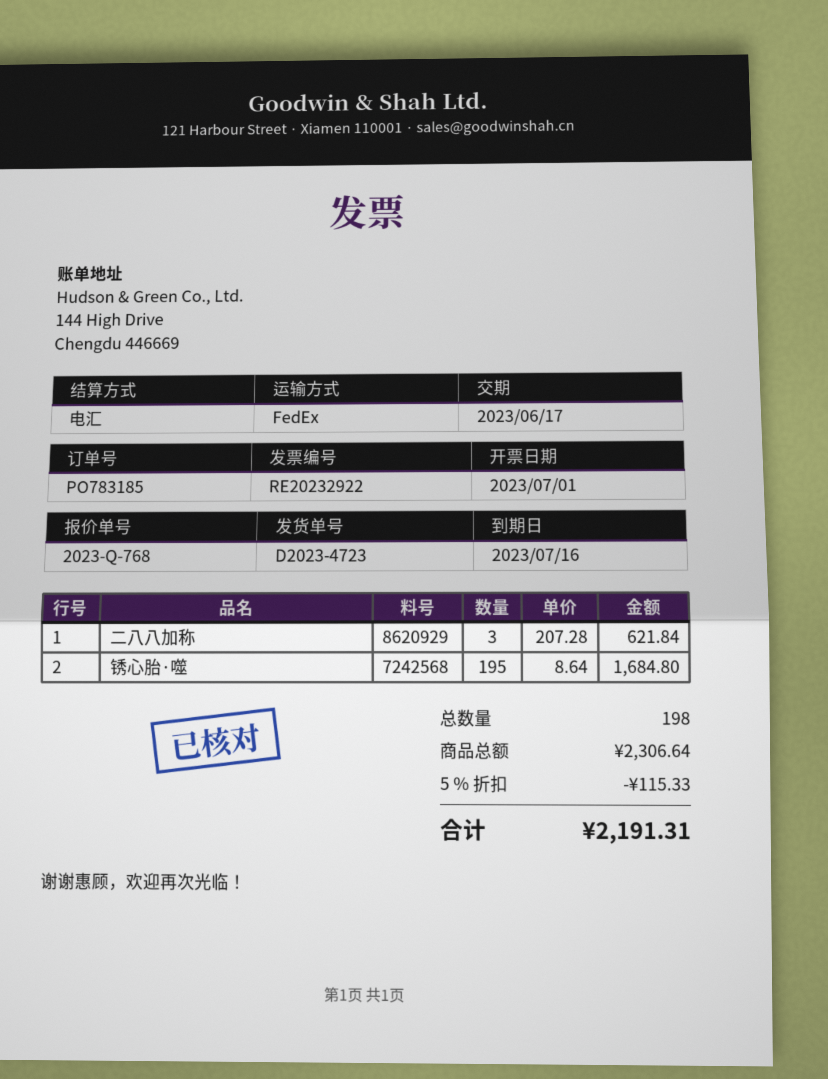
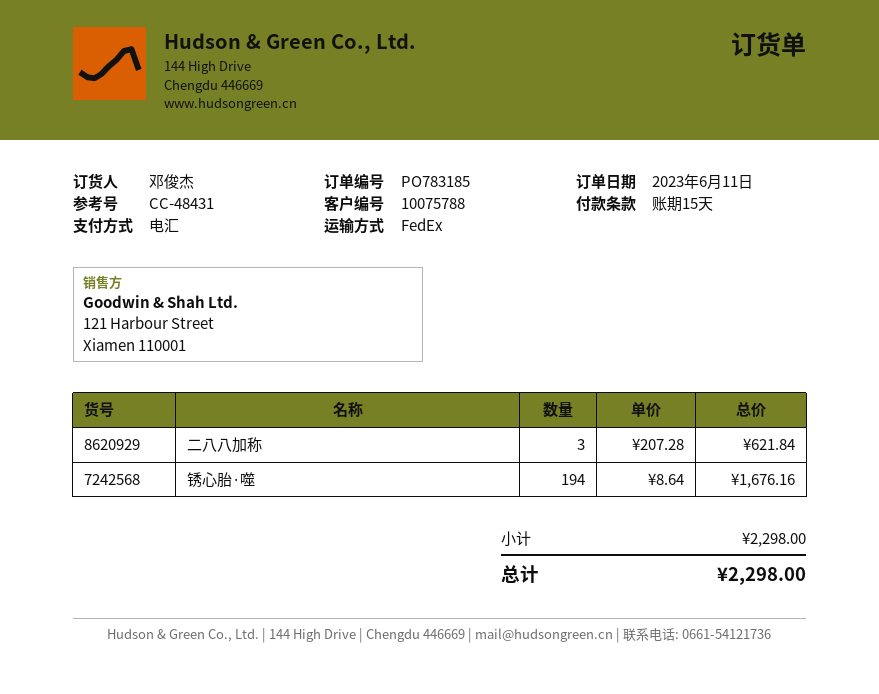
锈心胎·噬: 195 x 8.64 = 1684.80 -> 194 x 8.64 = 1676.16
subtotal: 2306.64 -> 2298.00
discount: 5% = 115.33 -> none
total: 2191.31 -> 2298.00

